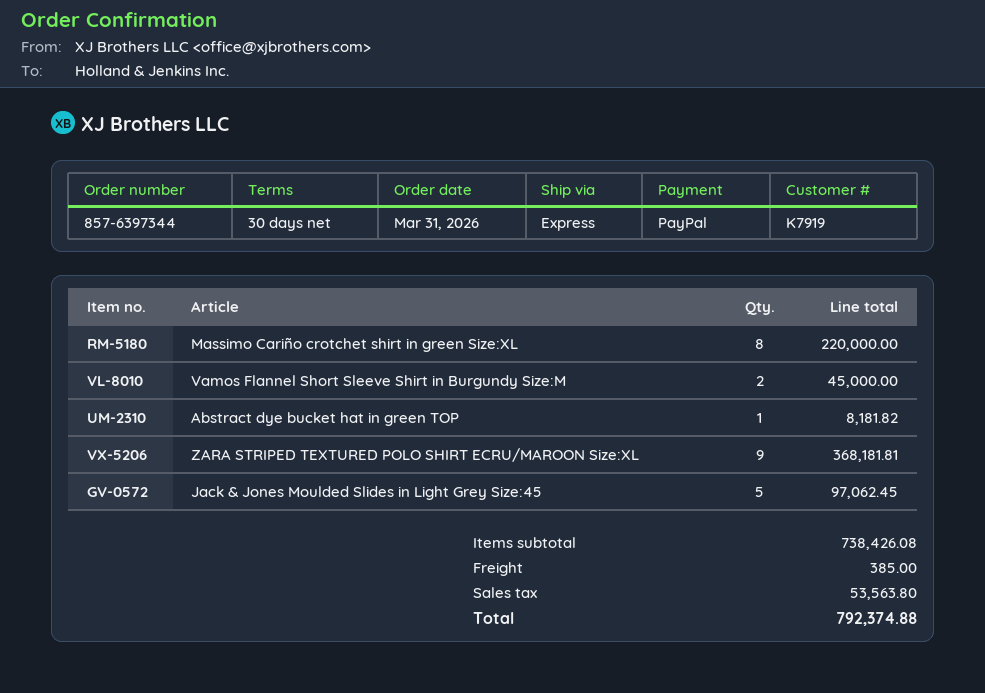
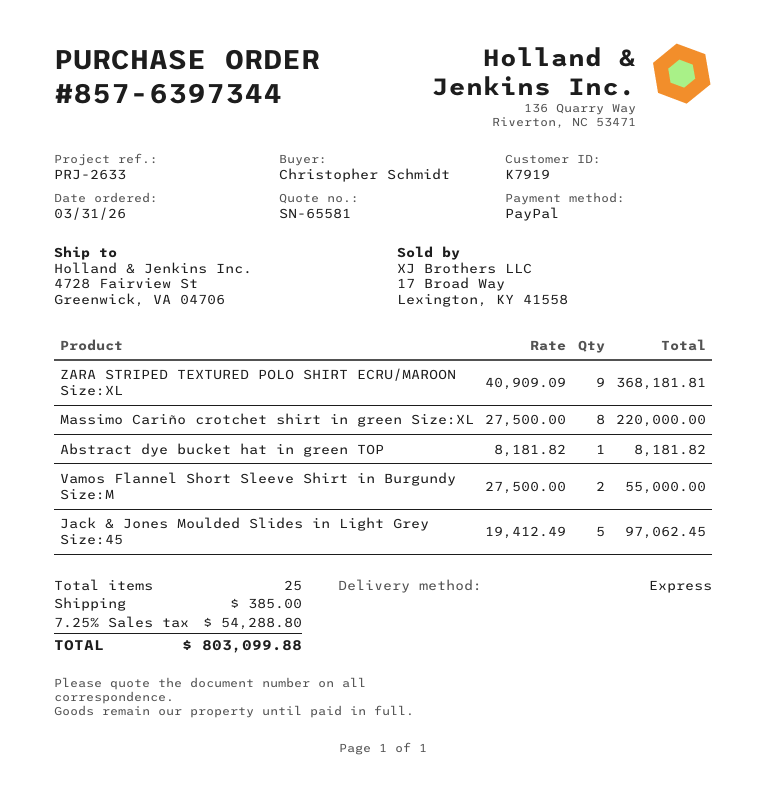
Vamos Flannel Short Sleeve Shirt in Burgundy Size:M: 2 for 45000.00 -> 2 for 55000.00
tax: 53563.80 -> 54288.80
total: 792374.88 -> 803099.88

